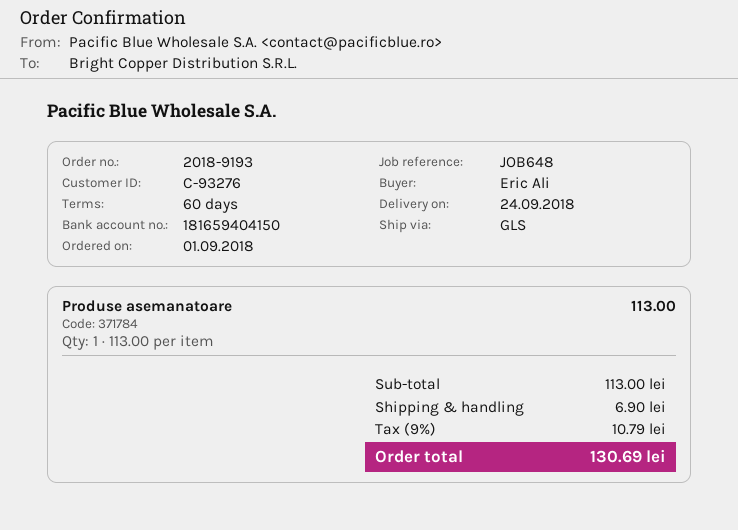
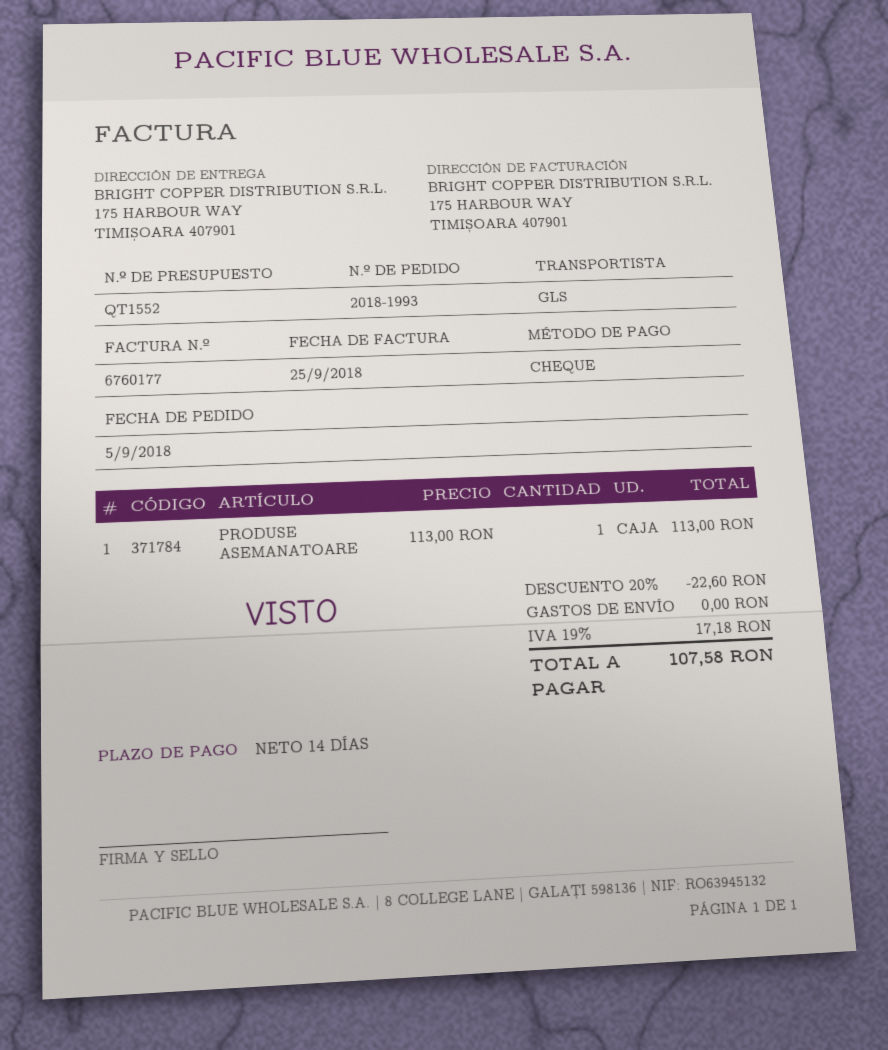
order number: 2018-9193 -> 2018-1993
order date: 2018-09-01 -> 2018-09-05
payment terms: 60 days -> 14 days
discount: none -> 20% = 22.60
shipping: 6.90 -> 0.00
tax: 9% = 10.79 -> 19% = 17.18
total: 130.69 -> 107.58

